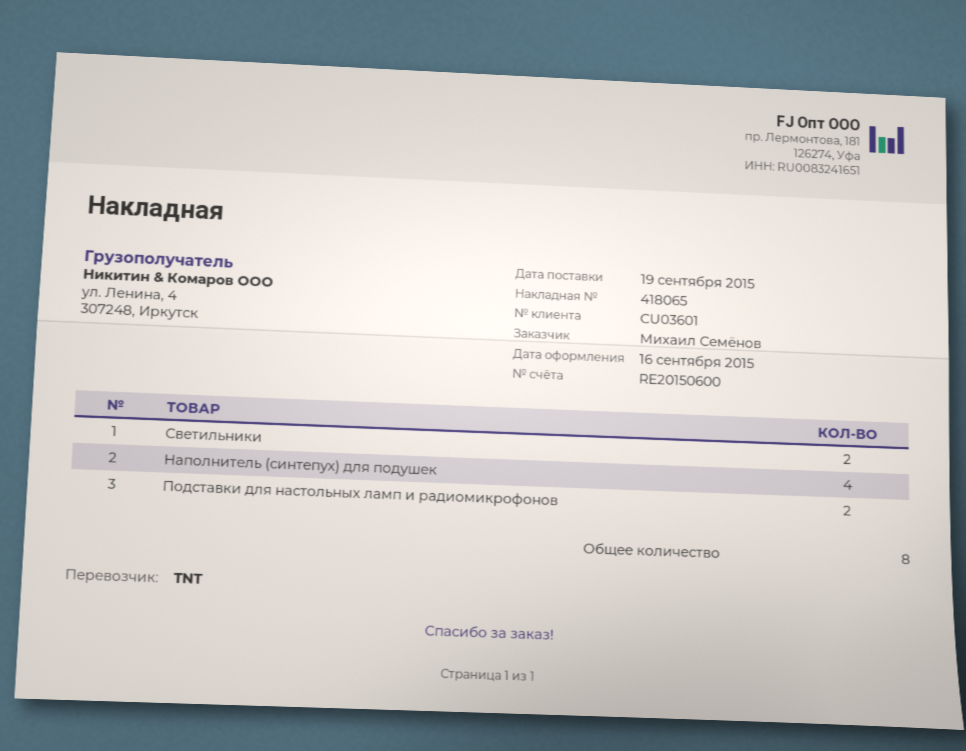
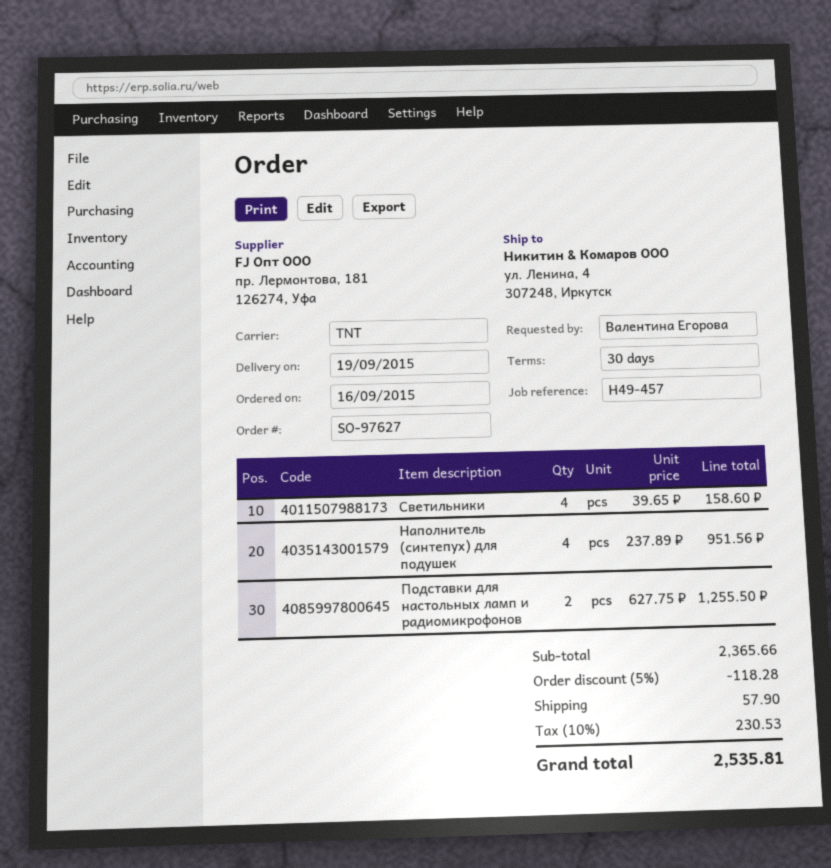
ordered by: Михаил Семёнов -> Валентина Егорова
Светильники: 2 -> 4

